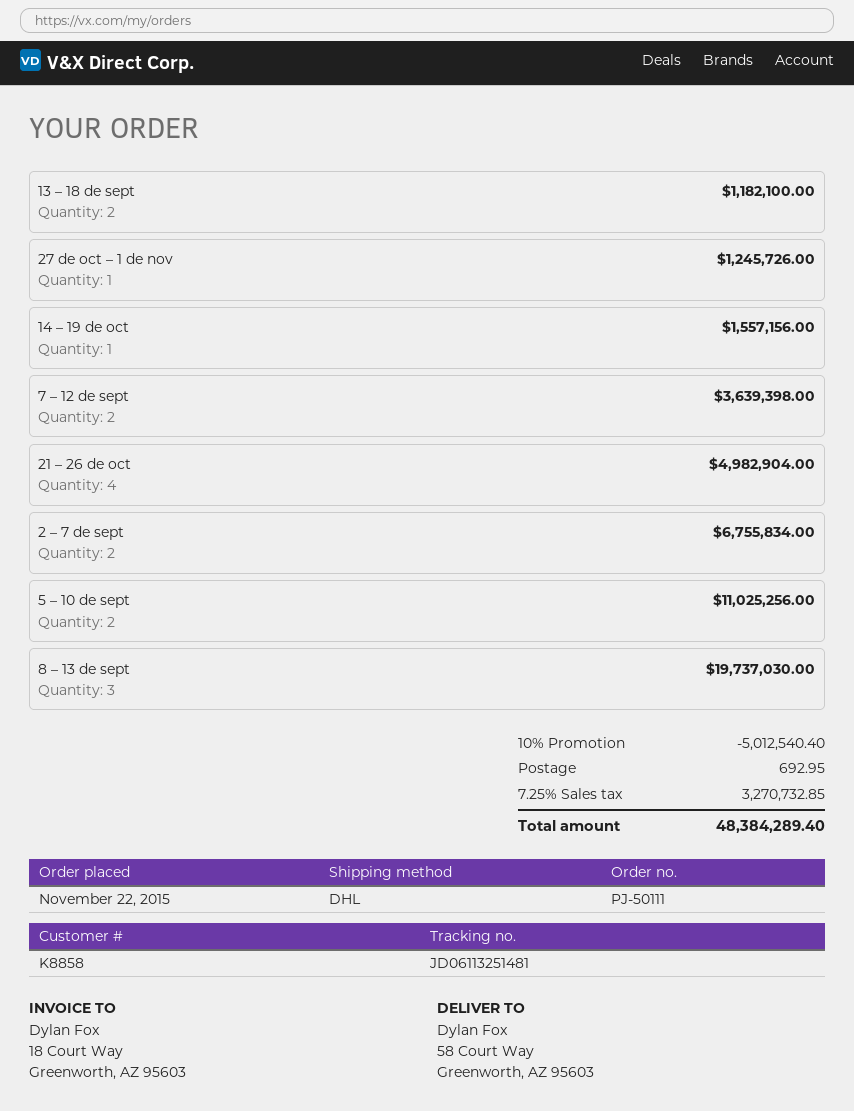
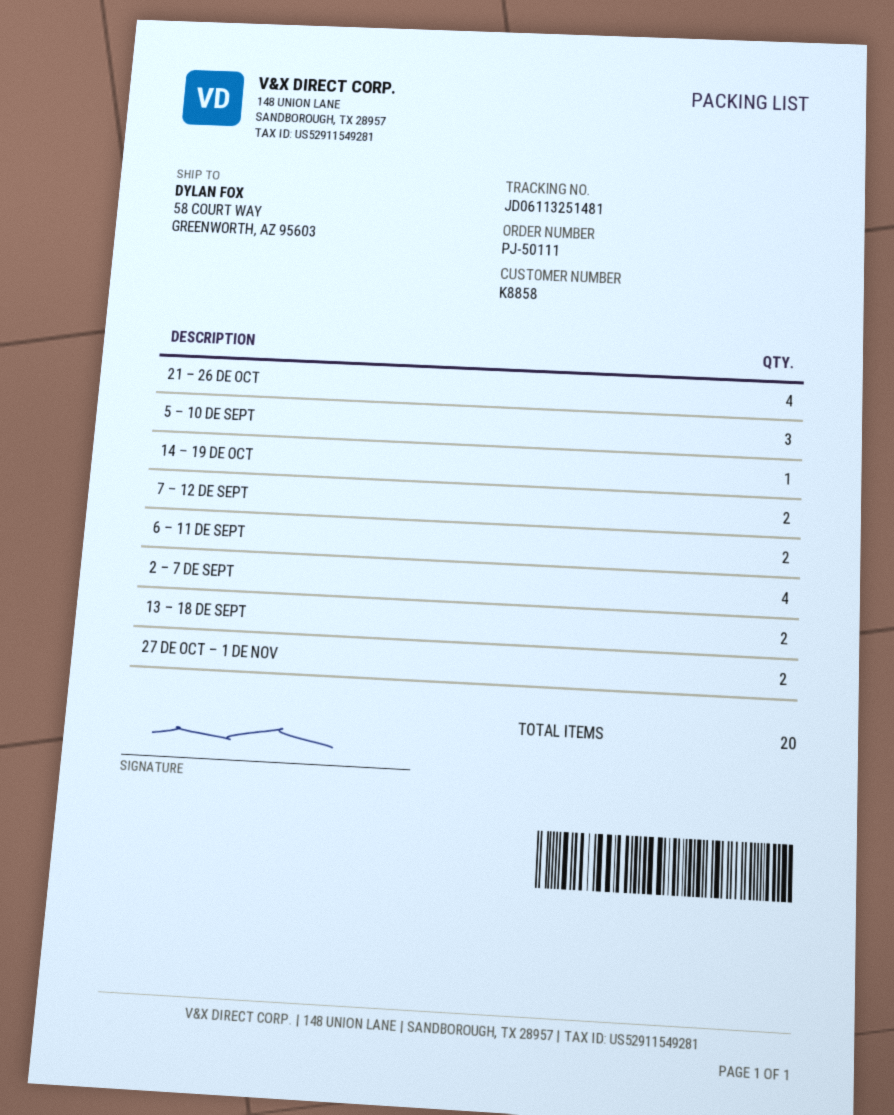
27 de oct – 1 de nov: 1 -> 2
2 – 7 de sept: 2 -> 4
5 – 10 de sept: 2 -> 3
8 – 13 de sept: 3 -> none
6 – 11 DE SEPT: none -> 2

